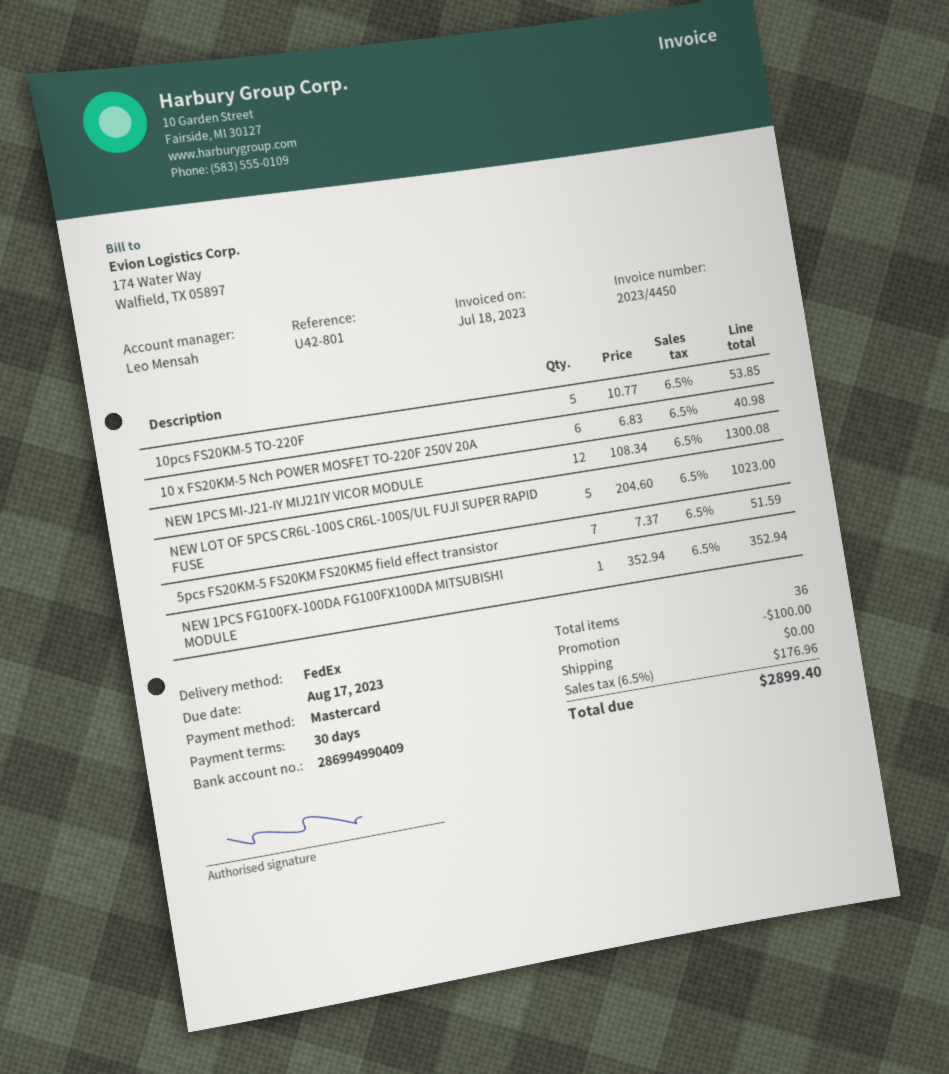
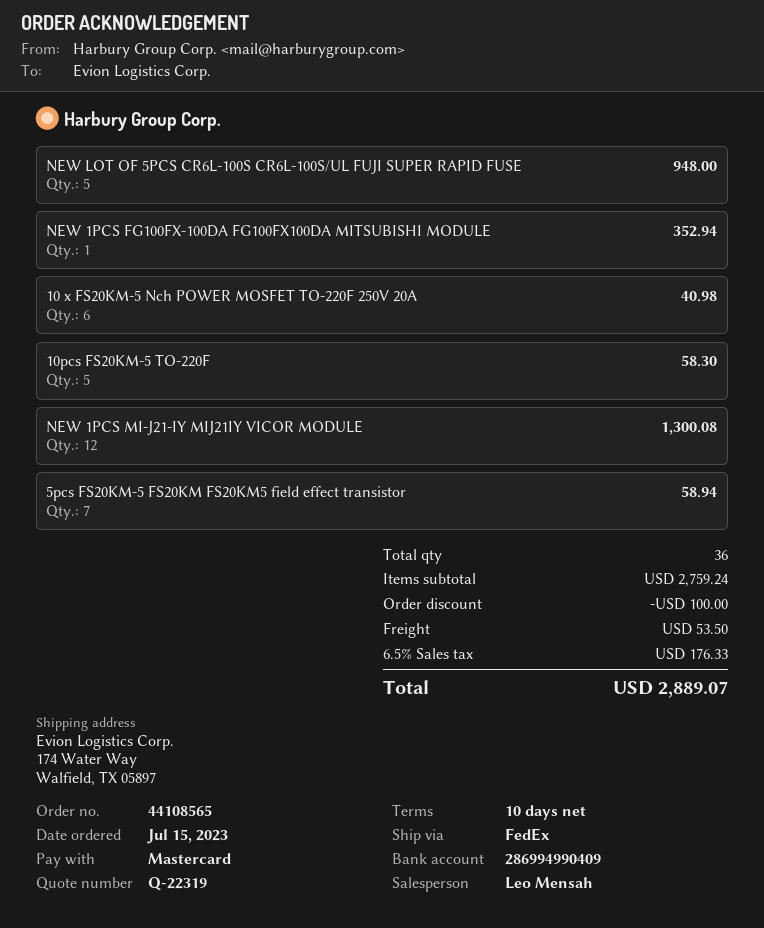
payment terms: 30 days -> 10 days
10pcs FS20KM-5 TO-220F: 5 for 53.85 -> 5 for 58.30
NEW LOT OF 5PCS CR6L-100S CR6L-100S/UL FUJI SUPER RAPID FUSE: 5 for 1023.00 -> 5 for 948.00
5pcs FS20KM-5 FS20KM FS20KM5 field effect transistor: 7 for 51.59 -> 7 for 58.94
shipping: 0.00 -> 53.50
tax: 6.5% = 176.96 -> 6.5% = 176.33
total: 2899.40 -> 2889.07

